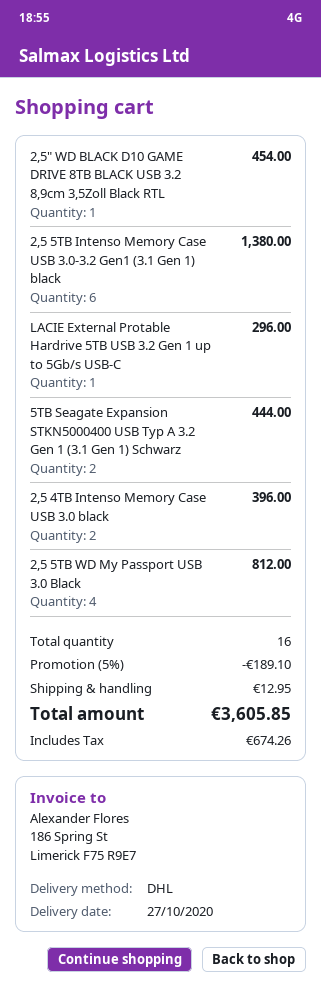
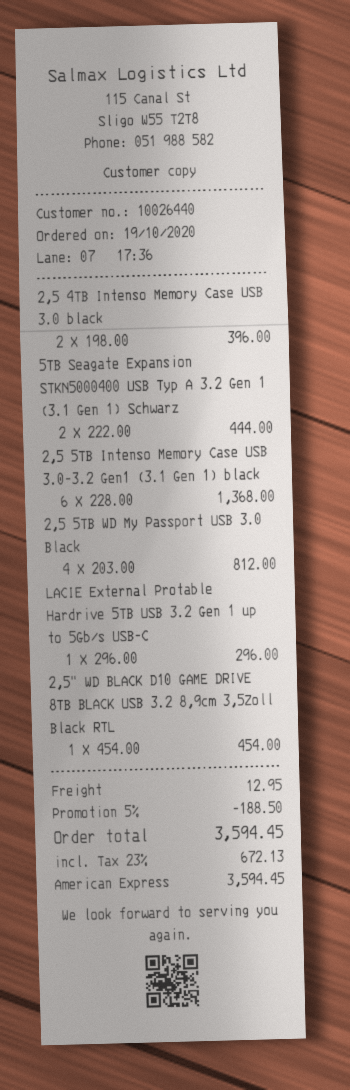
2,5 5TB Intenso Memory Case USB 3.0-3.2 Gen1 (3.1 Gen 1) black: 6 for 1380.00 -> 6 for 1368.00
discount: 5% = 189.10 -> 5% = 188.50
tax: 674.26 -> 672.13
total: 3605.85 -> 3594.45

